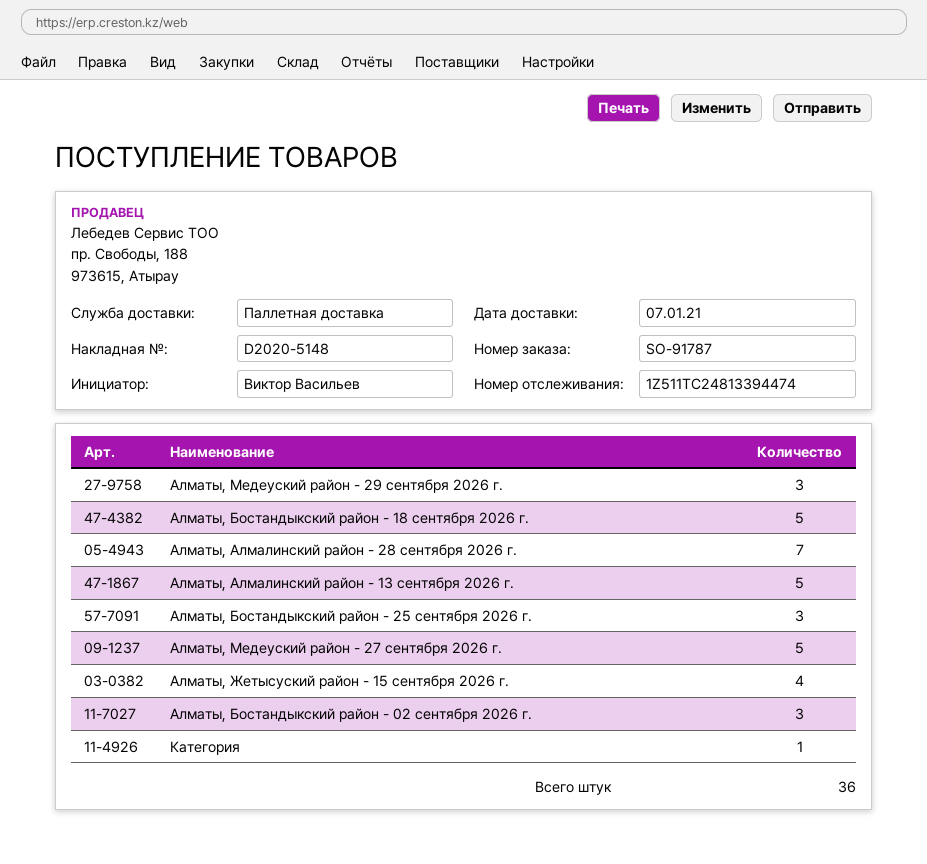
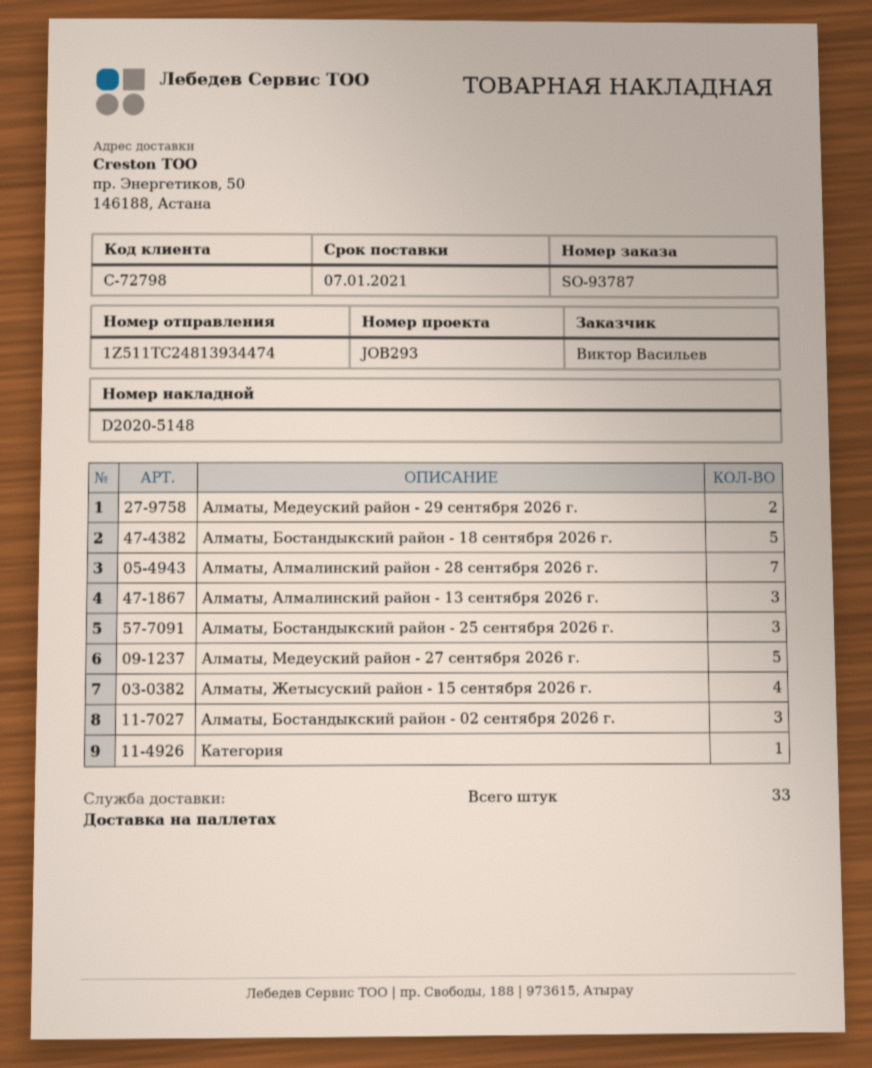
order number: SO-91787 -> SO-93787
tracking number: 1Z511TC24813394474 -> 1Z511TC24813934474
Алматы, Медеуский район - 29 сентября 2026 г.: 3 -> 2
Алматы, Алмалинский район - 13 сентября 2026 г.: 5 -> 3
total quantity: 36 -> 33

